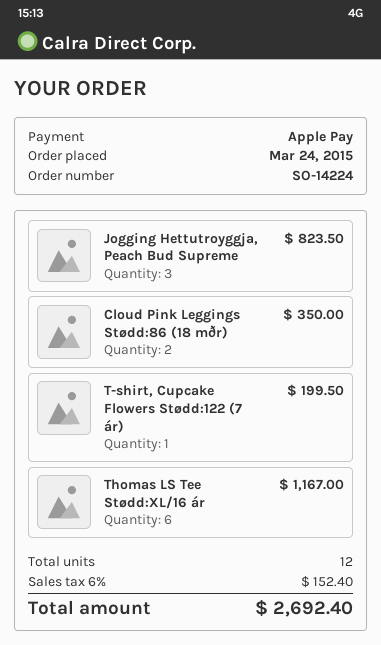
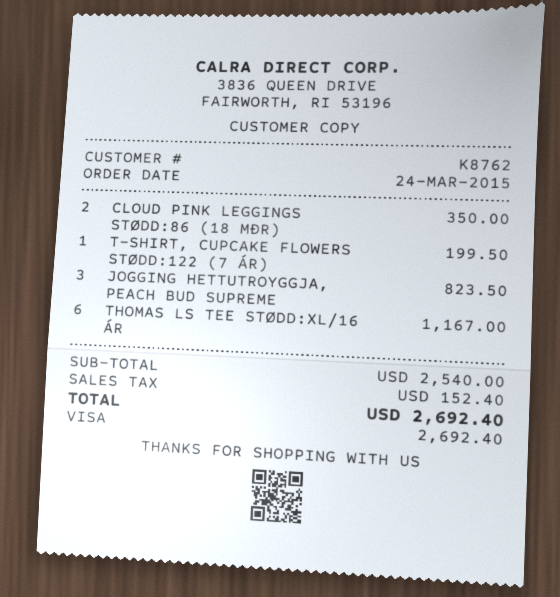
payment method: Apple Pay -> Visa

